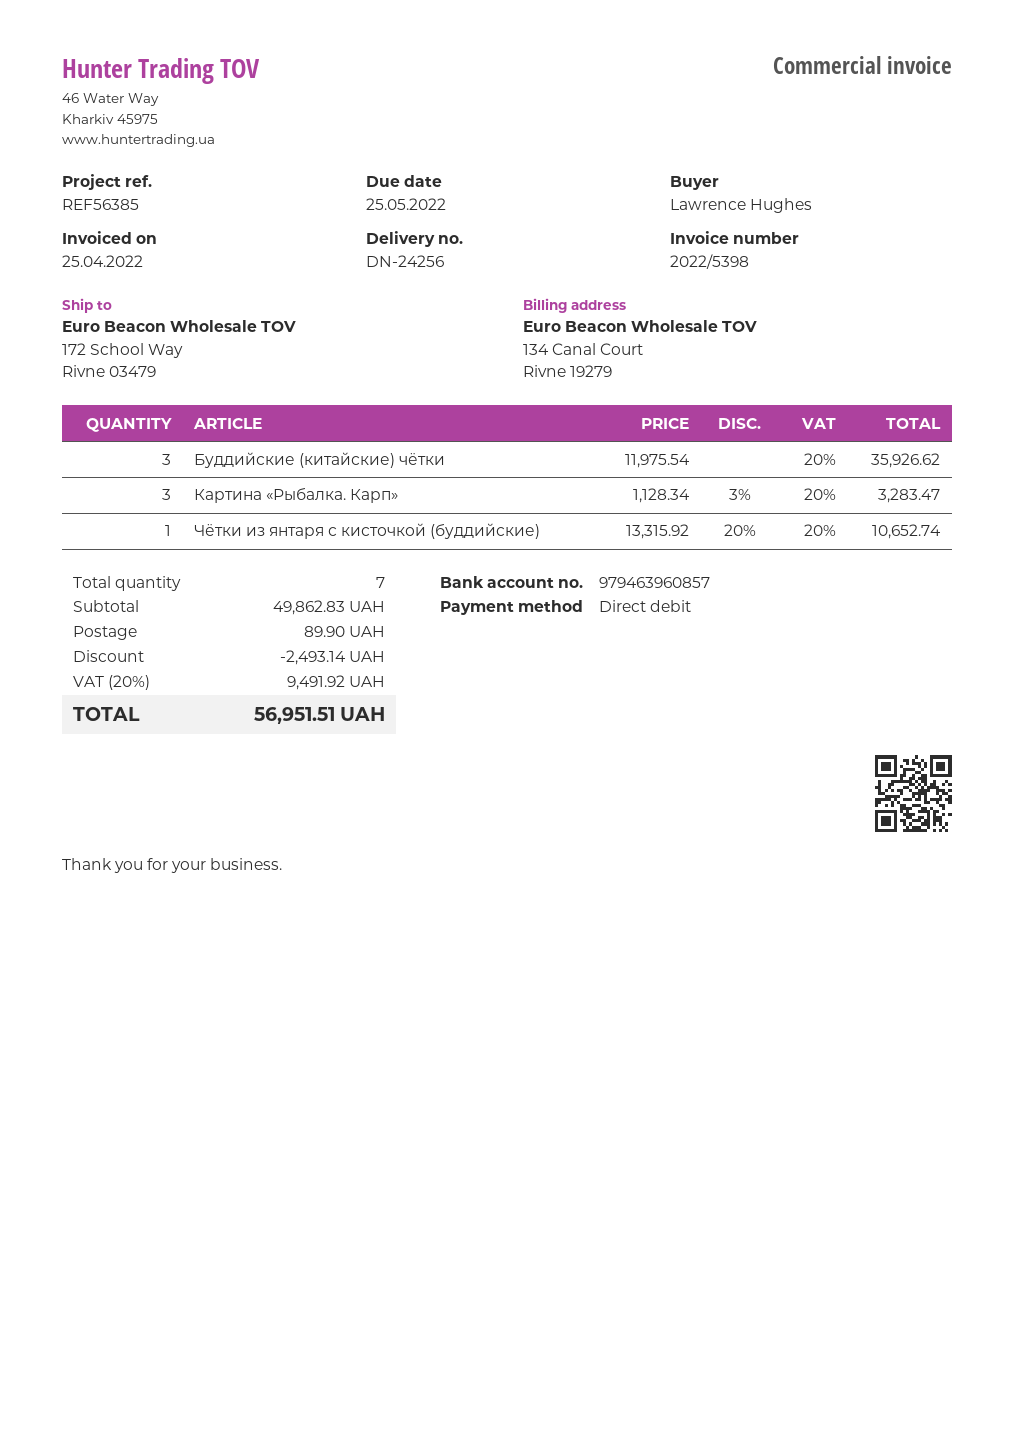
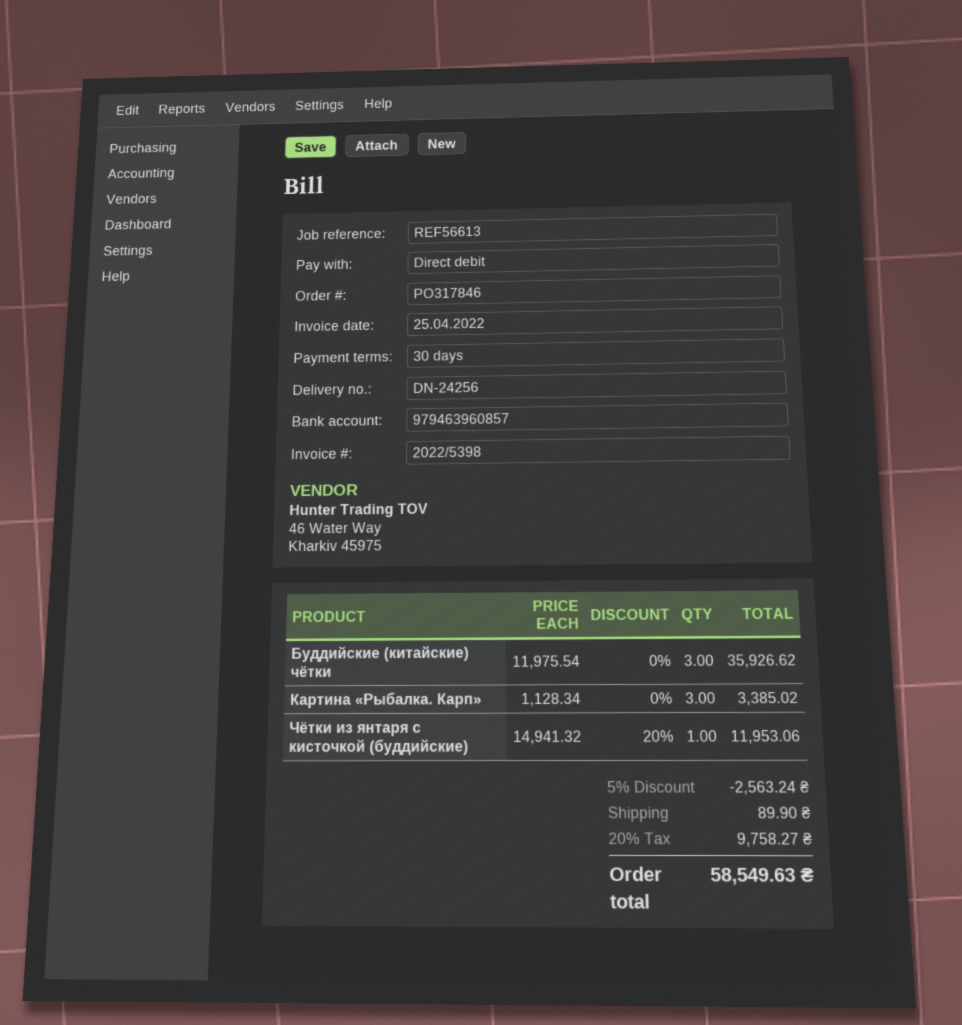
reference: REF56385 -> REF56613
Картина «Рыбалка. Карп»: 3 x 1128.34 - 3% = 3283.47 -> 3 x 1128.34 = 3385.02
Чётки из янтаря с кисточкой (буддийские): 1 x 13315.92 - 20% = 10652.74 -> 1 x 14941.32 - 20% = 11953.06
discount: 2493.14 -> 2563.24
tax: 20% = 9491.92 -> 20% = 9758.27
total: 56951.51 -> 58549.63

